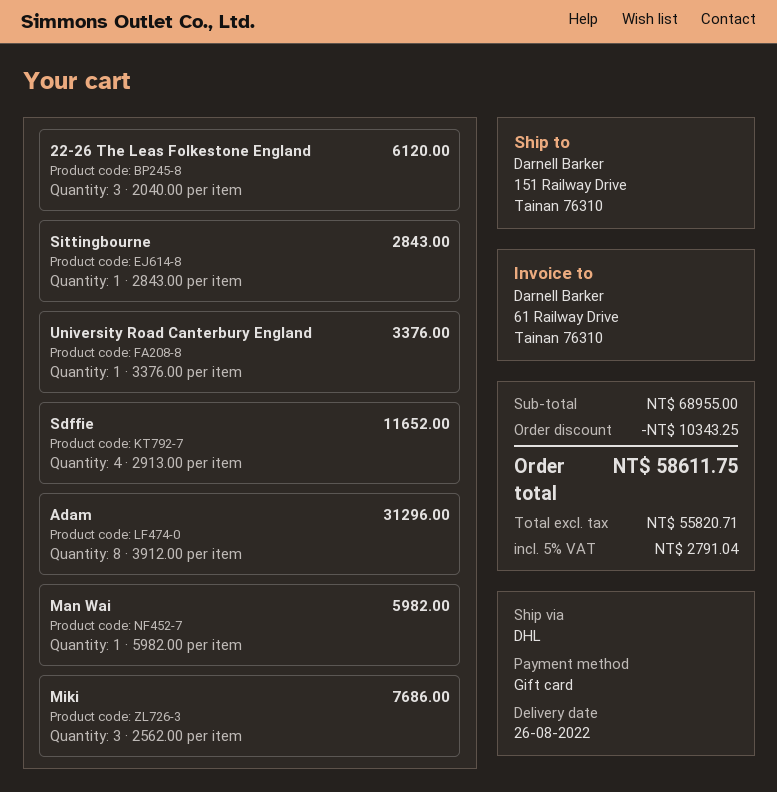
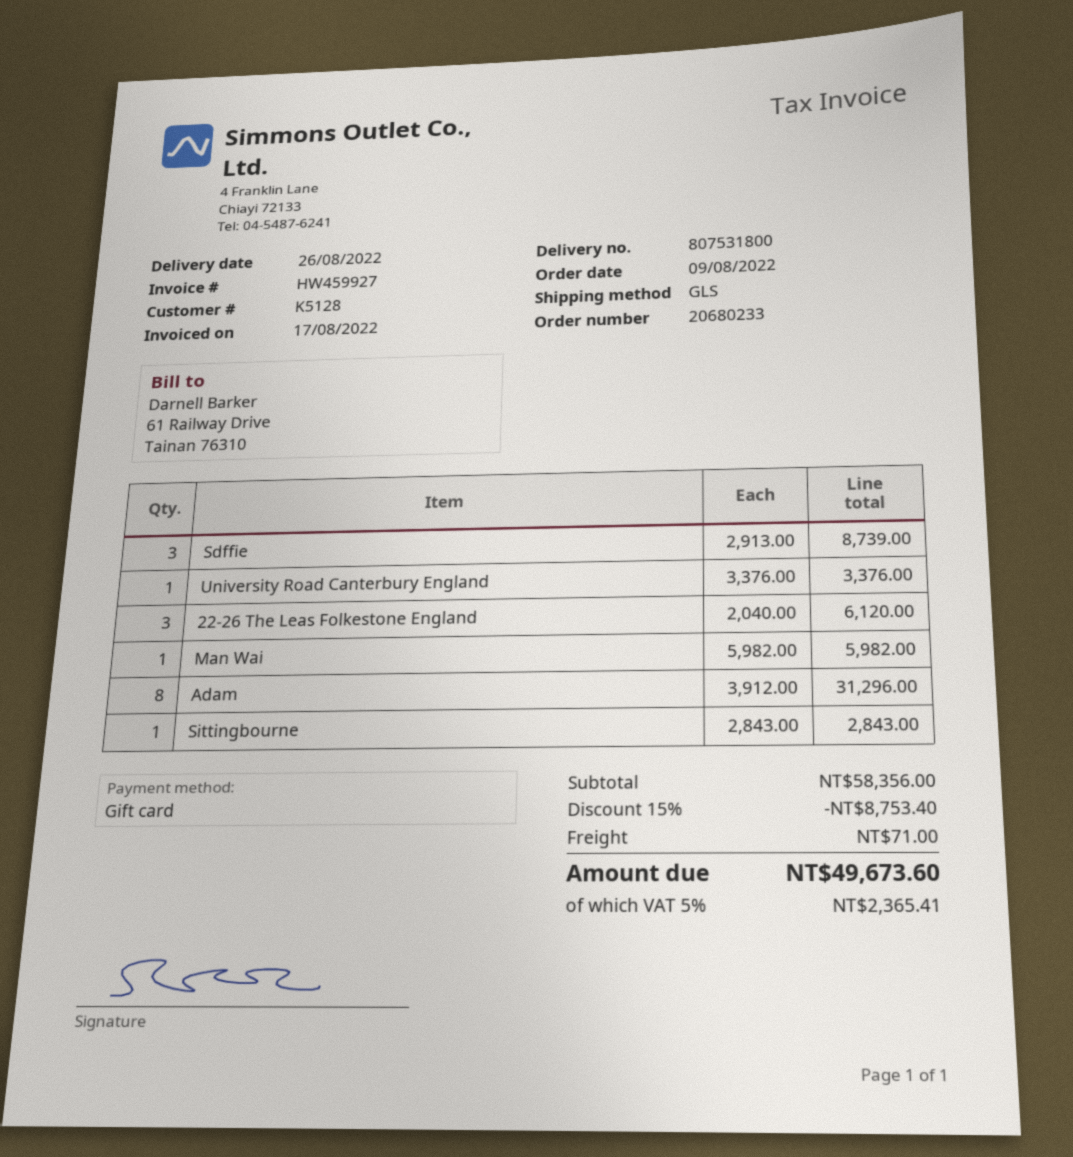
shipping method: DHL -> GLS
Sdffie: 4 x 2913.00 = 11652.00 -> 3 x 2913.00 = 8739.00
Miki: 3 x 2562.00 = 7686.00 -> none
subtotal: 68955.00 -> 58356.00
discount: 10343.25 -> 8753.40
shipping: none -> 71.00
tax: 5% = 2791.04 -> 5% = 2365.41
total: 58611.75 -> 49673.60

